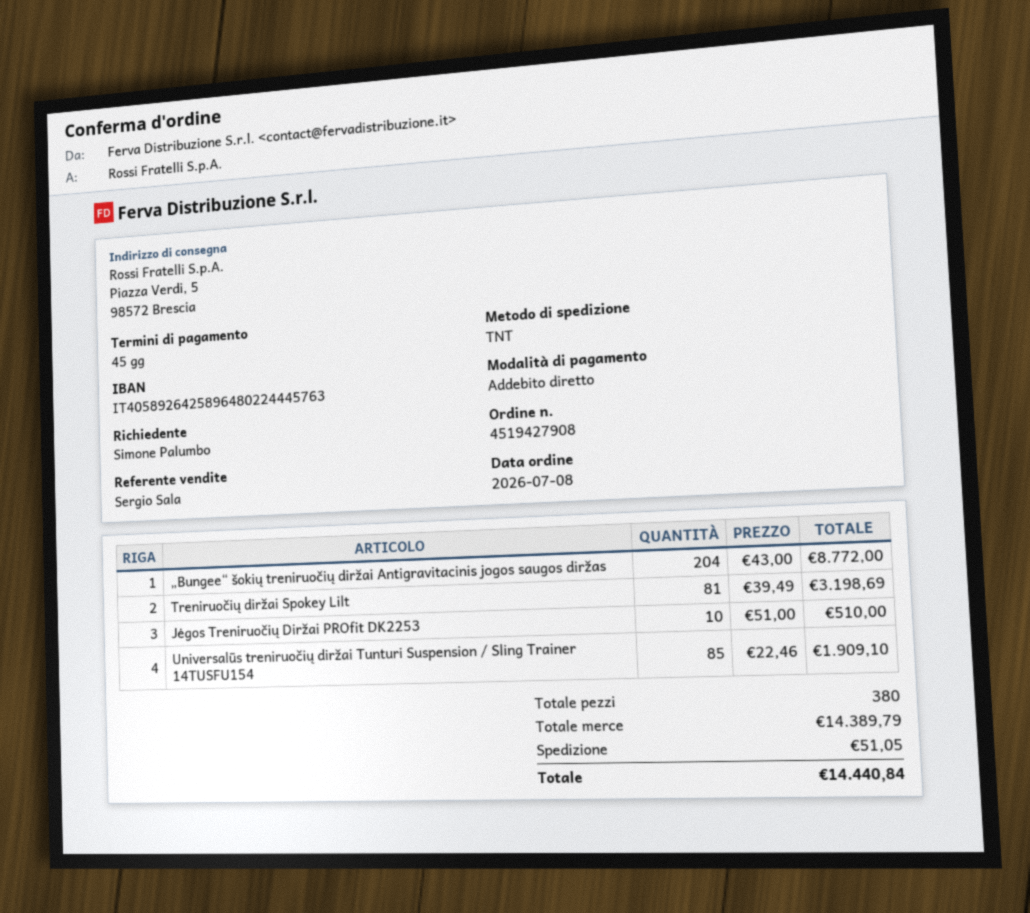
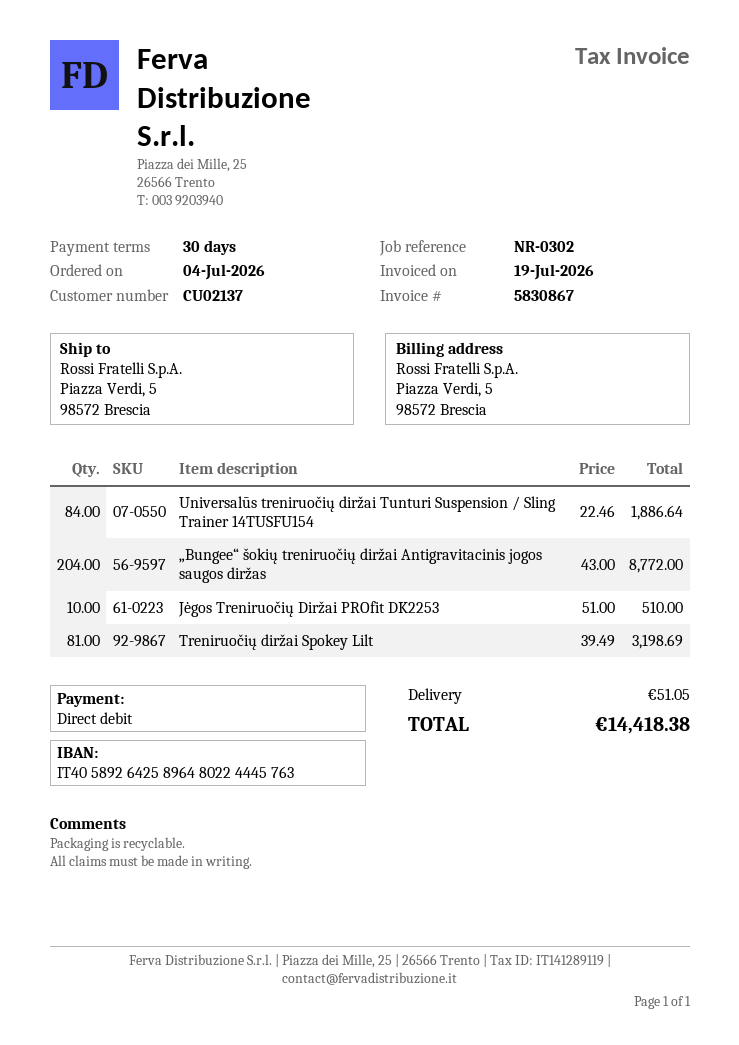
order date: 2026-07-08 -> 2026-07-04
payment terms: 45 days -> 30 days
Universalūs treniruočių diržai Tunturi Suspension / Sling Trainer 14TUSFU154: 85 x 22.46 = 1909.10 -> 84 x 22.46 = 1886.64
total: 14440.84 -> 14418.38

